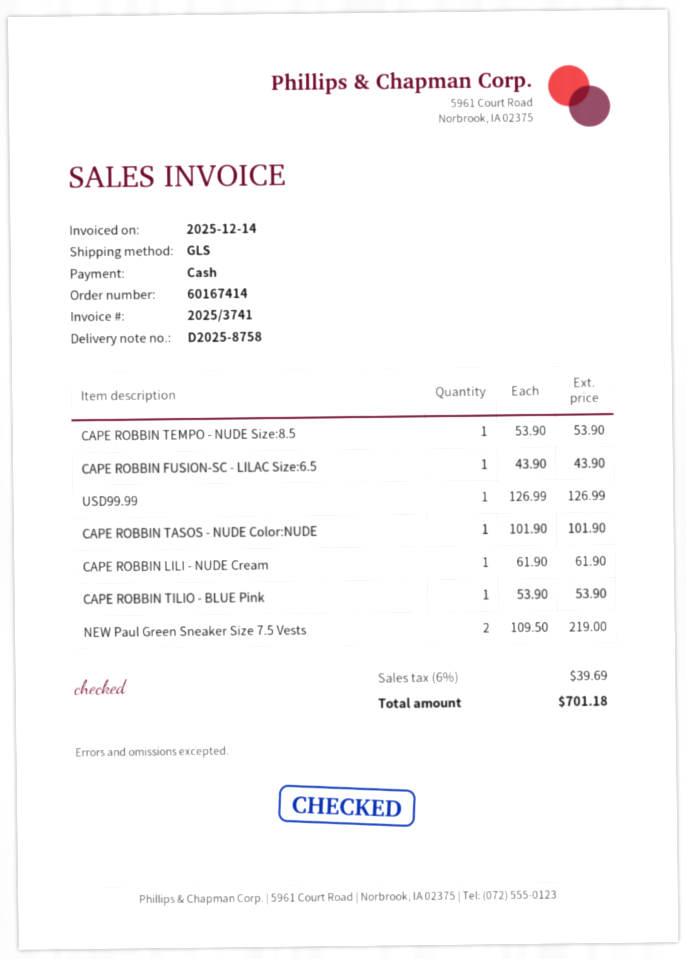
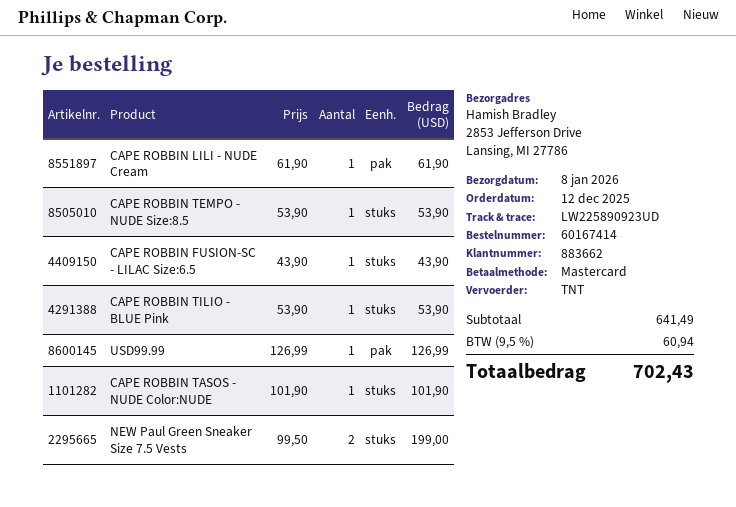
payment method: cash -> Mastercard
shipping method: GLS -> TNT
NEW Paul Green Sneaker Size 7.5 Vests: 2 x 109.50 = 219.00 -> 2 x 99.50 = 199.00
tax: 6% = 39.69 -> 9.5% = 60.94
total: 701.18 -> 702.43

